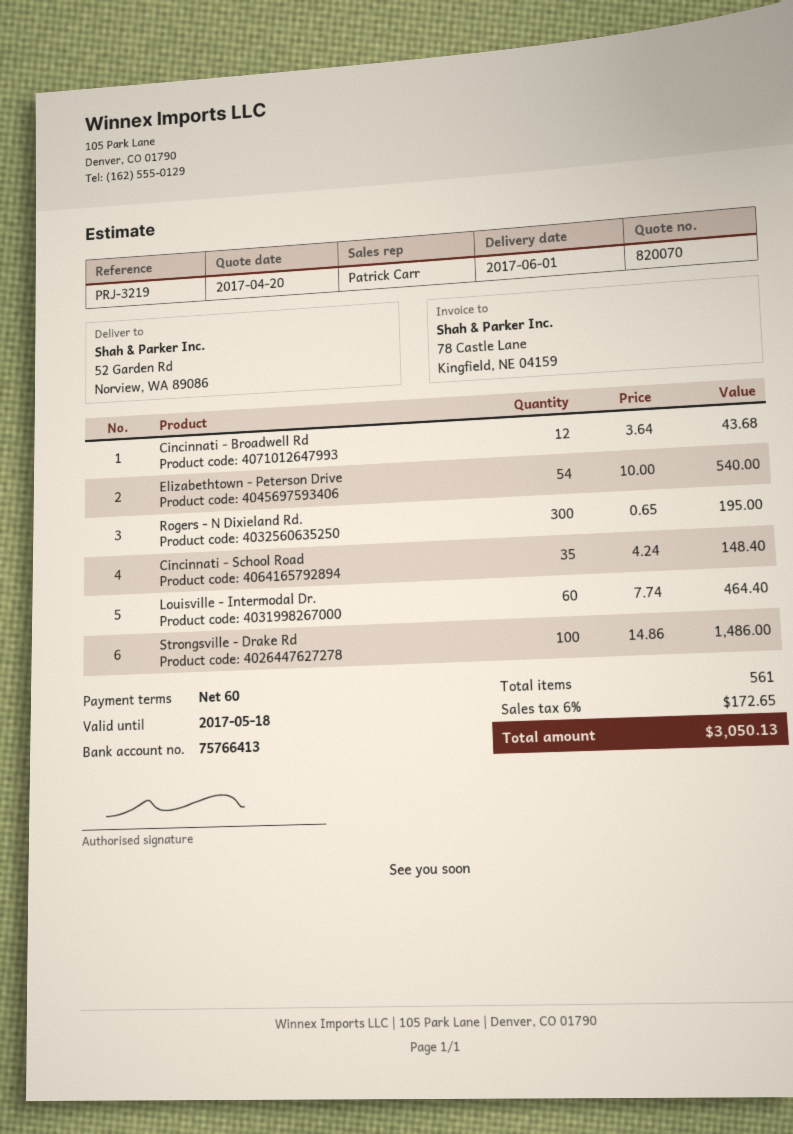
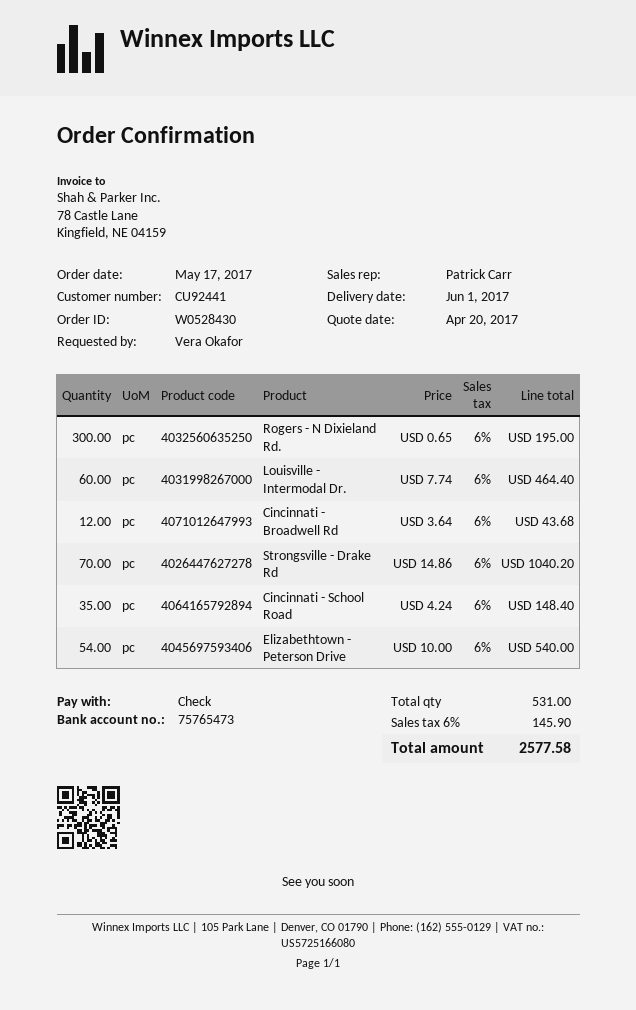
bank account: 75766413 -> 75765473
Strongsville - Drake Rd: 100 x 14.86 = 1486.00 -> 70 x 14.86 = 1040.20
total quantity: 561 -> 531
tax: 6% = 172.65 -> 6% = 145.90
total: 3050.13 -> 2577.58

